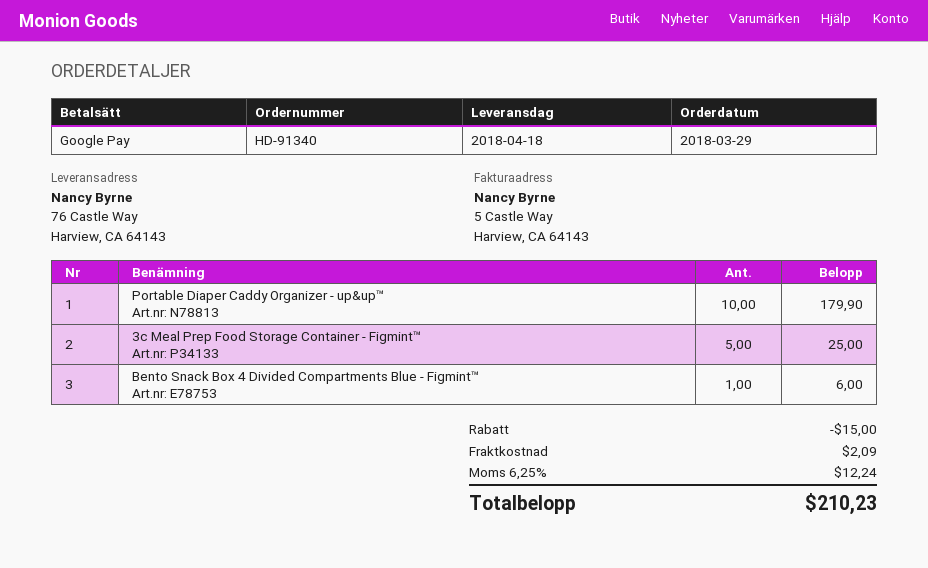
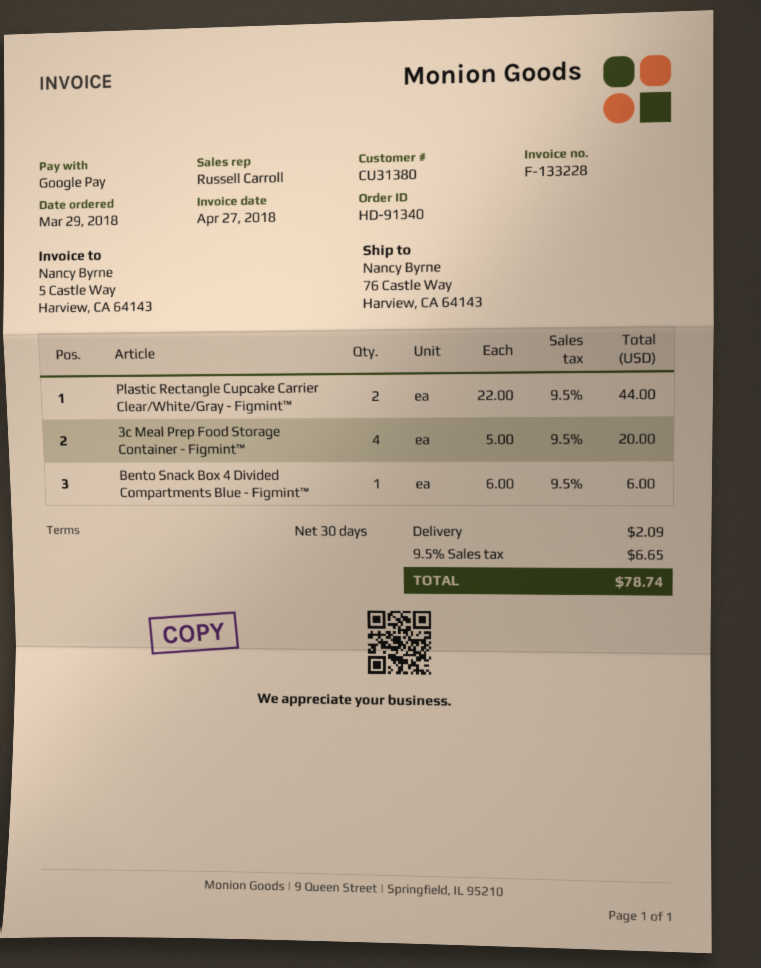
Portable Diaper Caddy Organizer - up&up™: 10 for 179.90 -> none
3c Meal Prep Food Storage Container - Figmint™: 5 for 25.00 -> 4 for 20.00
Plastic Rectangle Cupcake Carrier Clear/White/Gray - Figmint™: none -> 2 for 44.00
discount: 15.00 -> none
tax: 6.25% = 12.24 -> 9.5% = 6.65
total: 210.23 -> 78.74

